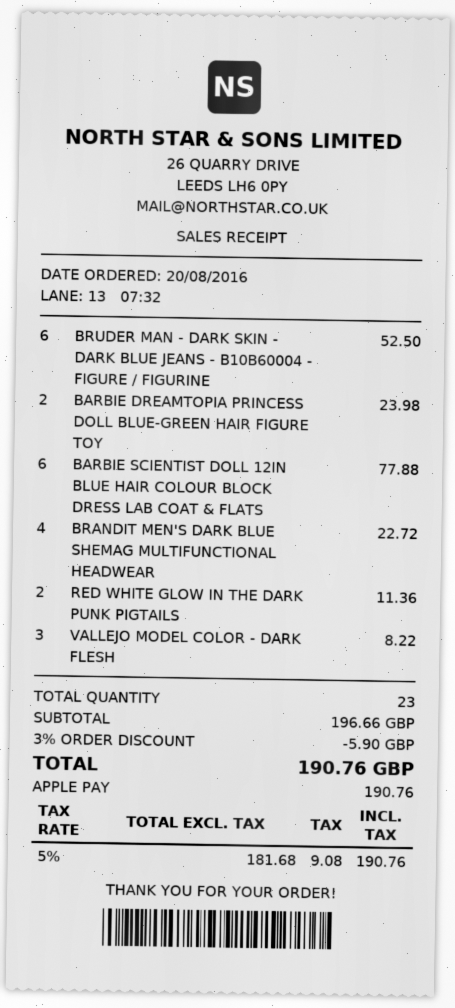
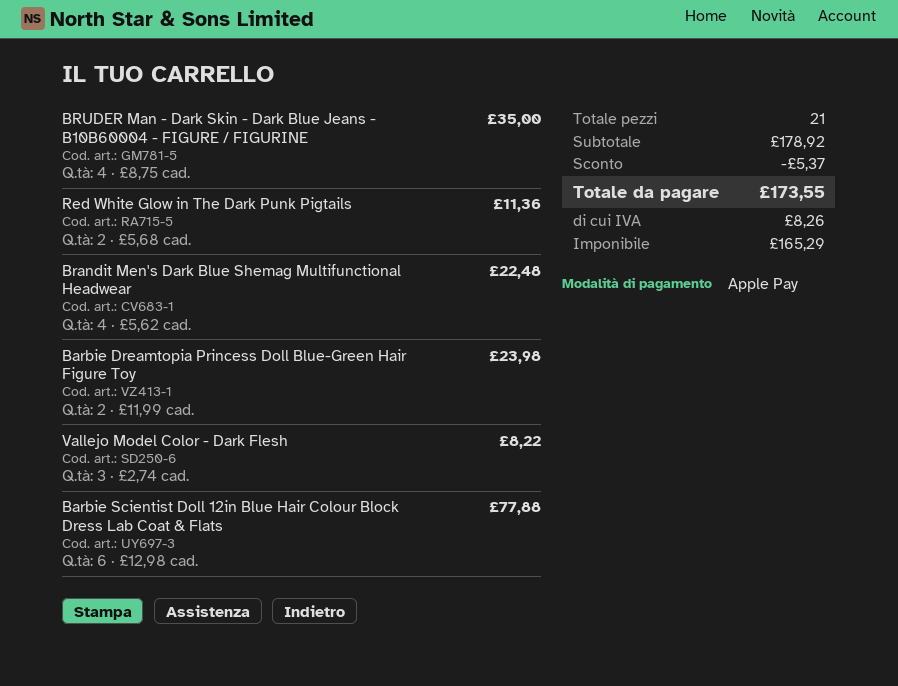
BRUDER MAN - DARK SKIN - DARK BLUE JEANS - B10B60004 - FIGURE / FIGURINE: 6 for 52.50 -> 4 for 35.00
BRANDIT MEN'S DARK BLUE SHEMAG MULTIFUNCTIONAL HEADWEAR: 4 for 22.72 -> 4 for 22.48
total quantity: 23 -> 21
subtotal: 196.66 -> 178.92
discount: 5.90 -> 5.37
net: 181.68 -> 165.29
tax: 9.08 -> 8.26
total: 190.76 -> 173.55

